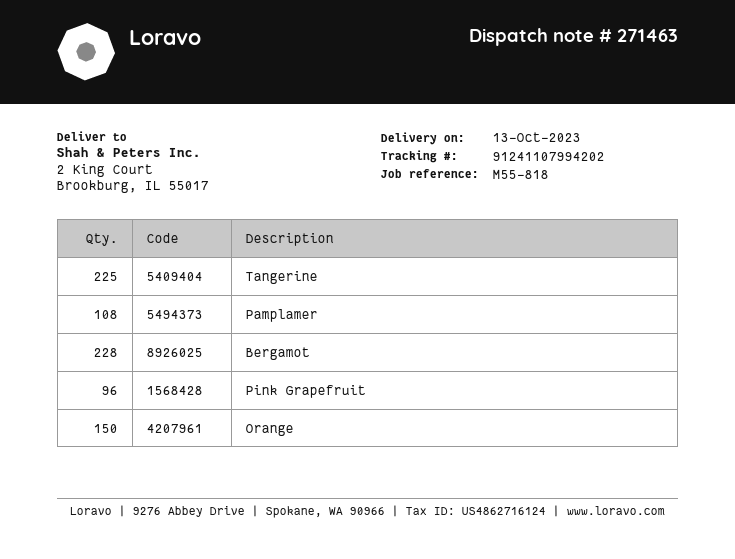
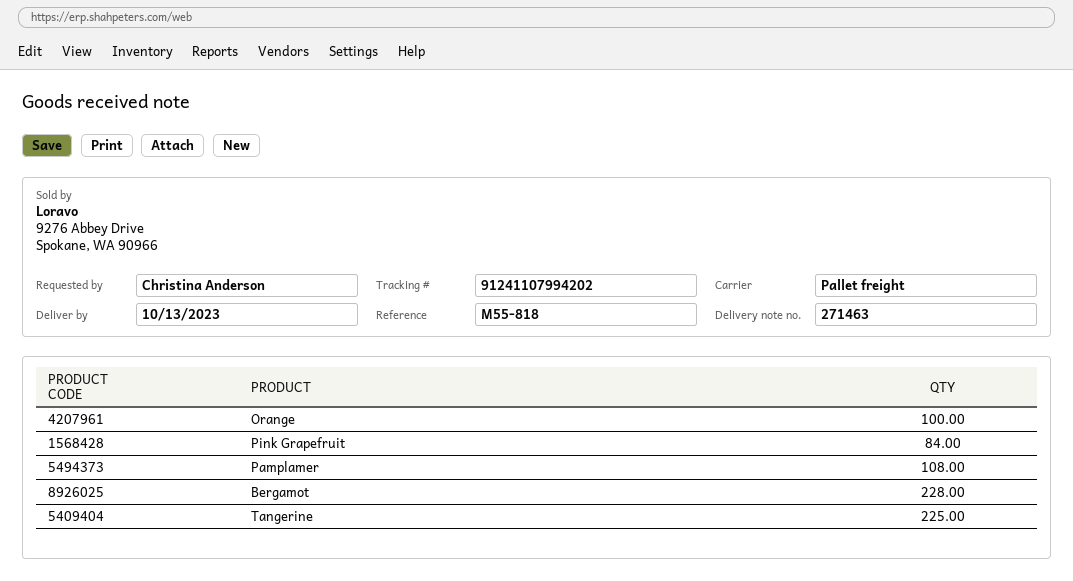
Pink Grapefruit: 96 -> 84
Orange: 150 -> 100

